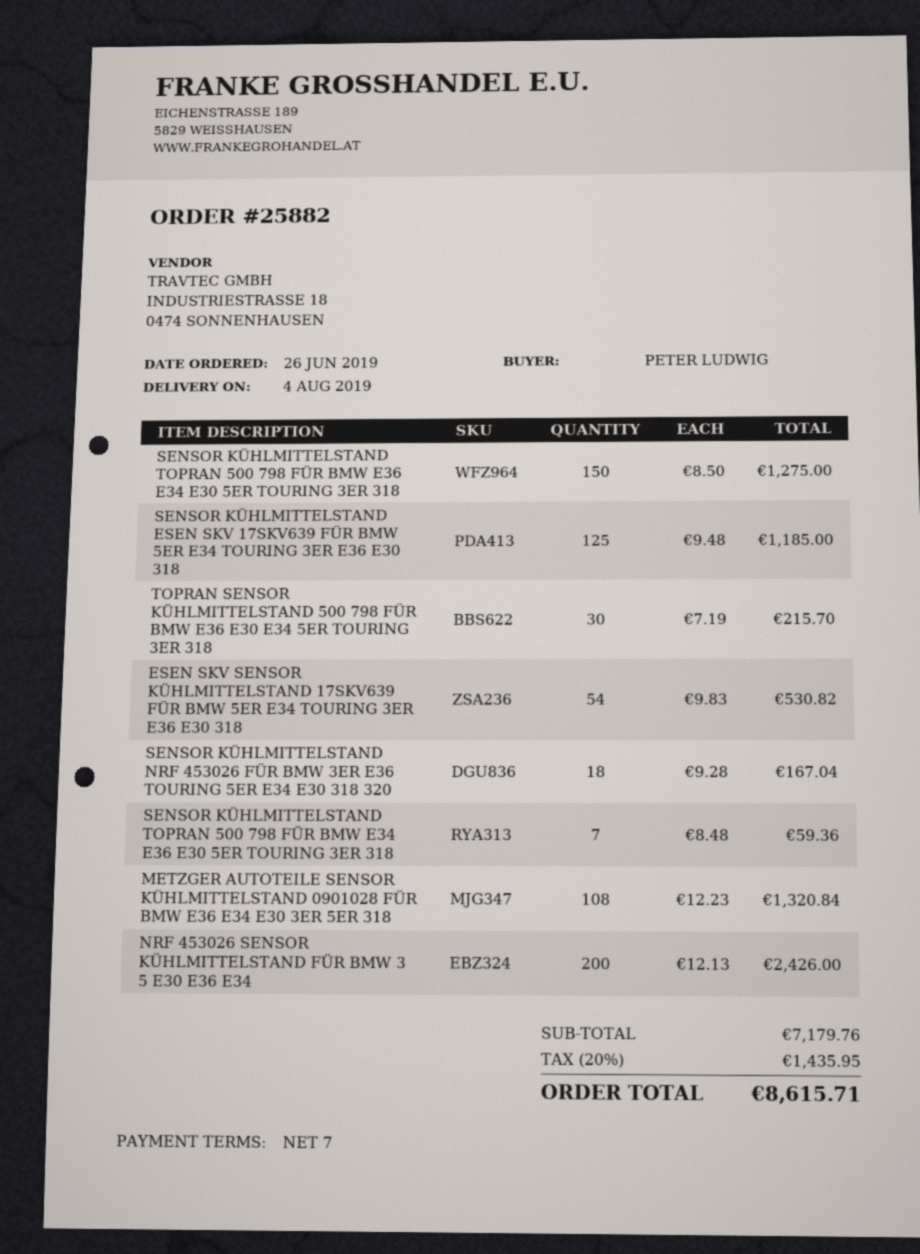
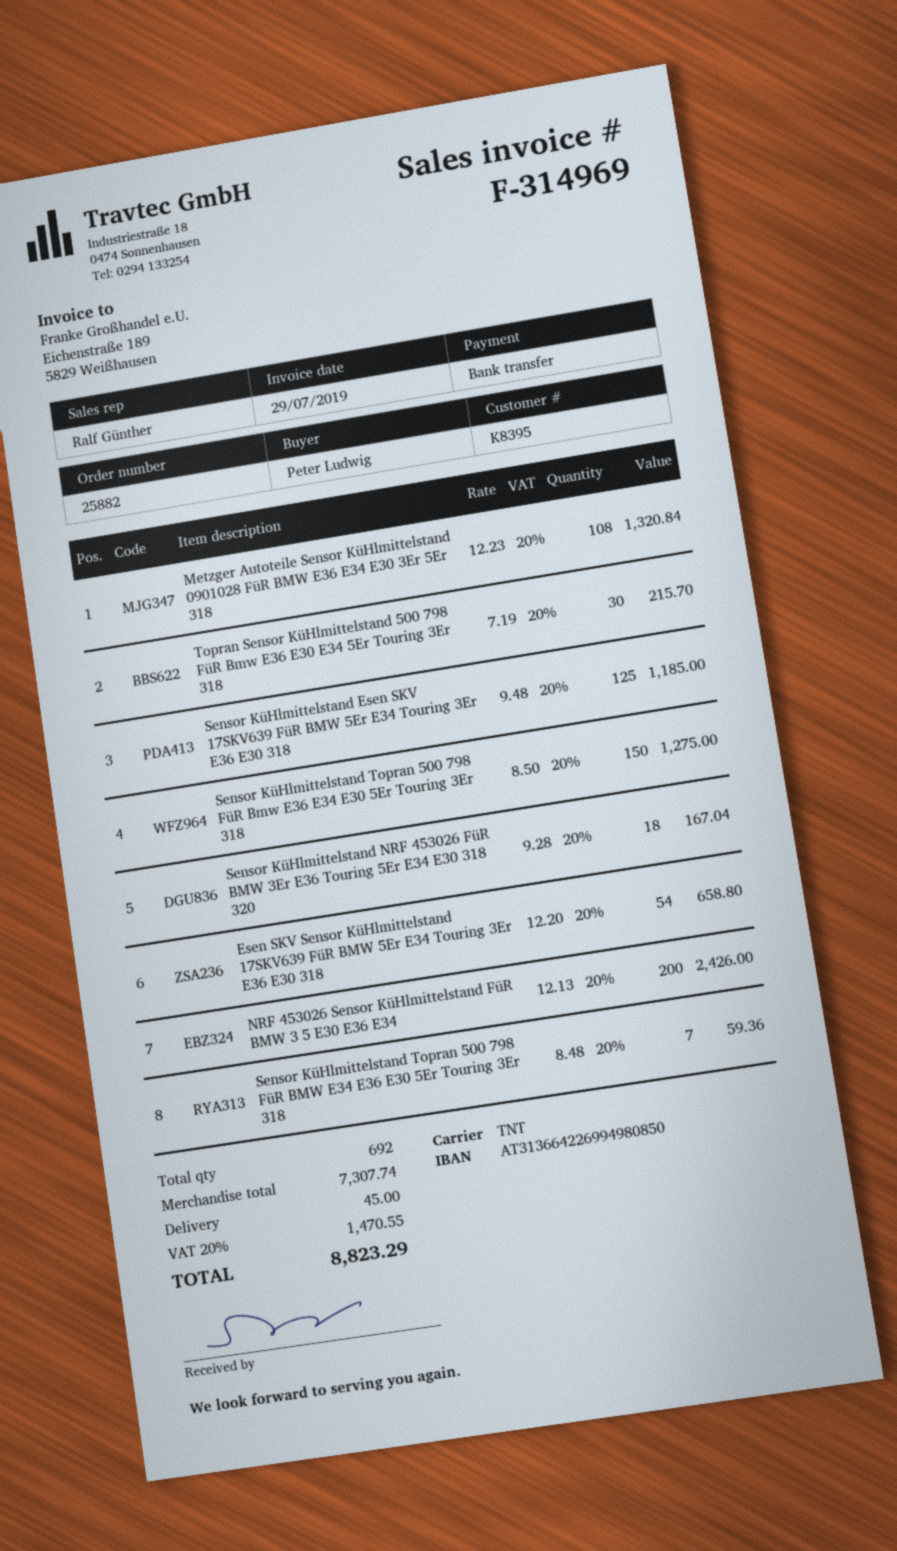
ESEN SKV SENSOR KÜHLMITTELSTAND 17SKV639 FÜR BMW 5ER E34 TOURING 3ER E36 E30 318: 54 x 9.83 = 530.82 -> 54 x 12.20 = 658.80
subtotal: 7179.76 -> 7307.74
shipping: none -> 45.00
tax: 20% = 1435.95 -> 20% = 1470.55
total: 8615.71 -> 8823.29

